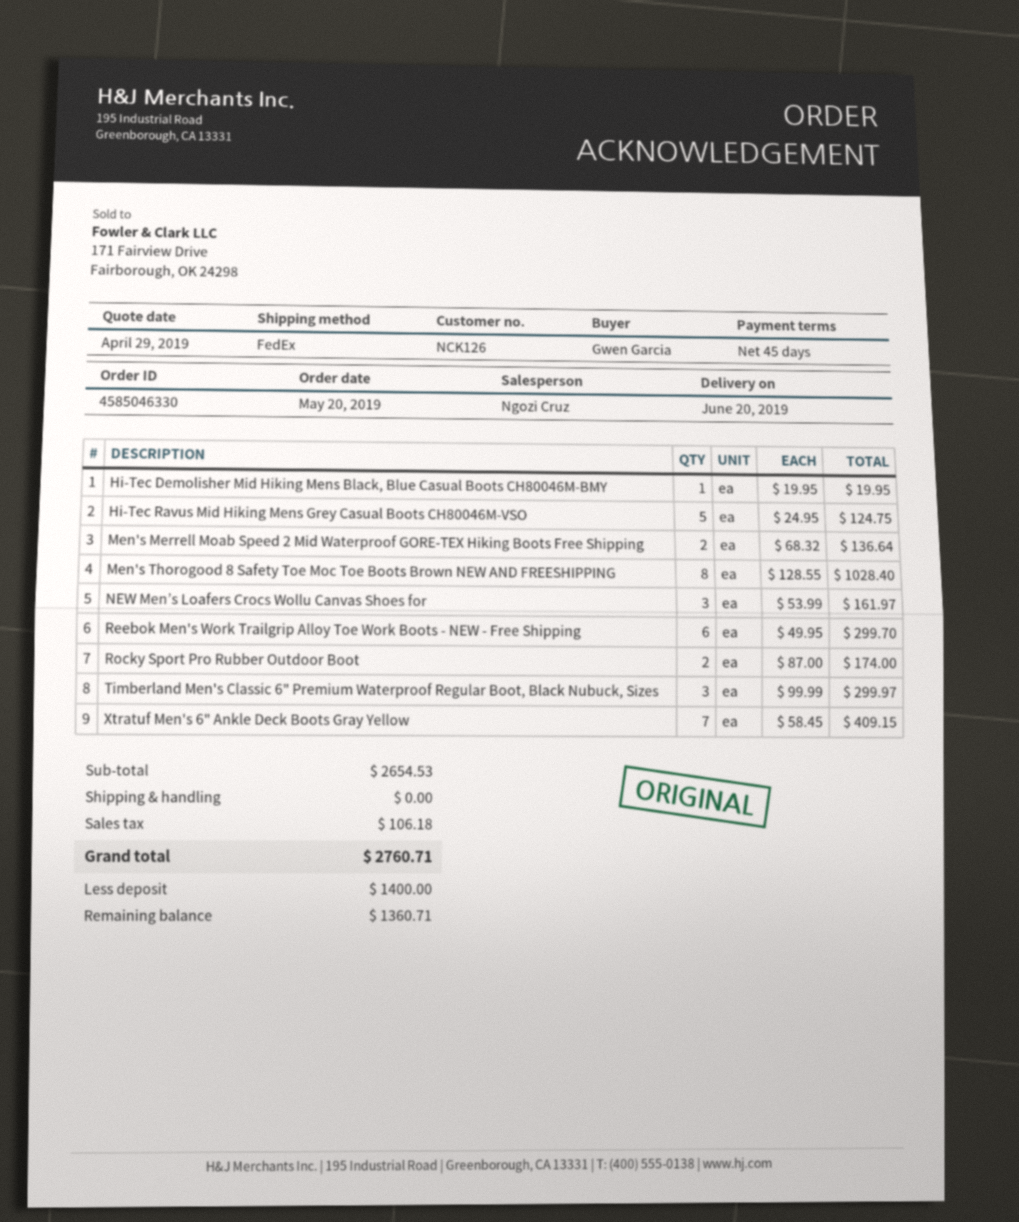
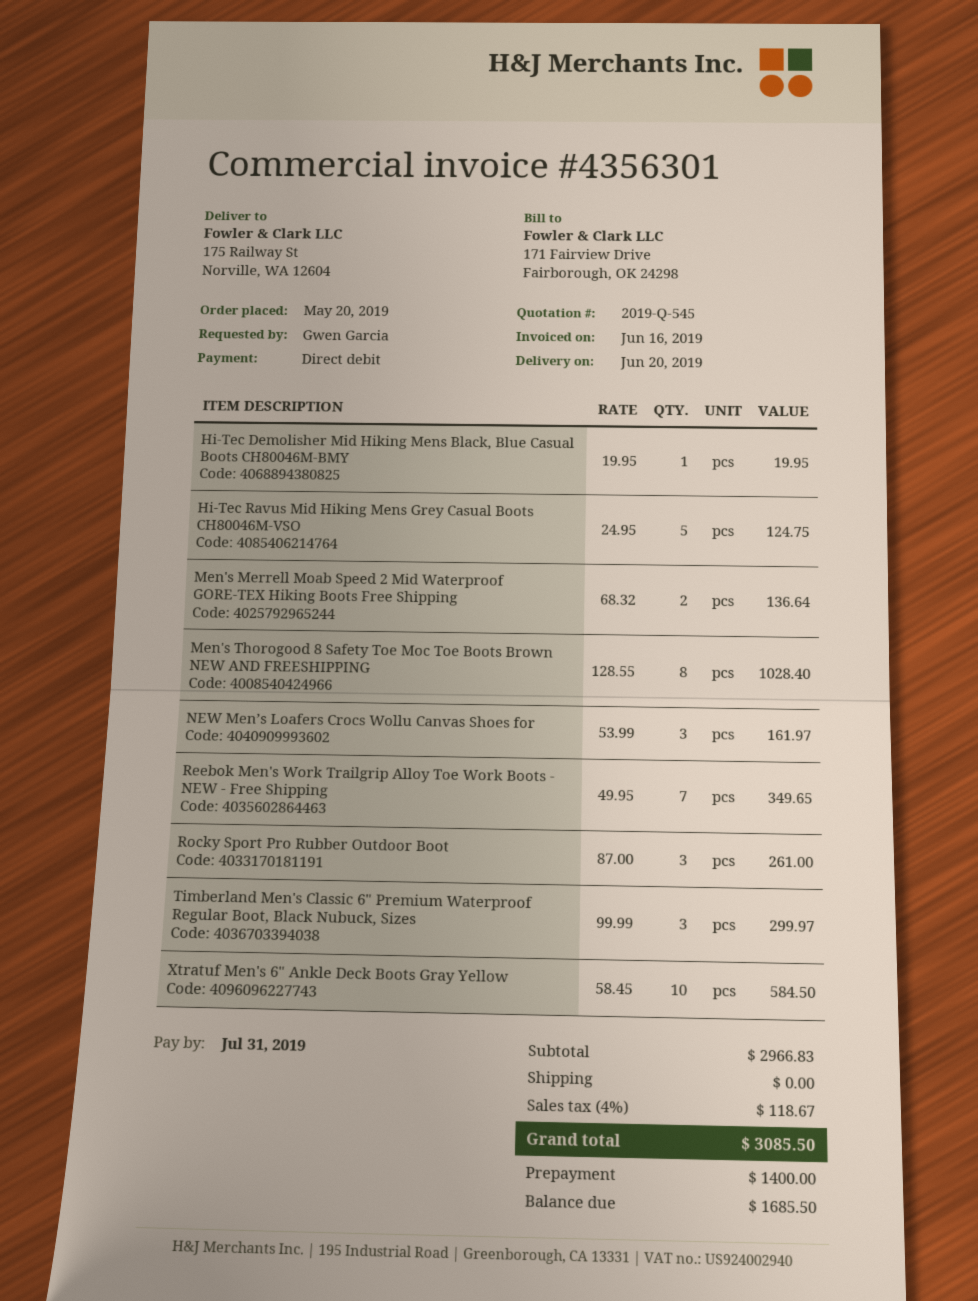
Reebok Men's Work Trailgrip Alloy Toe Work Boots - NEW - Free Shipping: 6 x 49.95 = 299.70 -> 7 x 49.95 = 349.65
Rocky Sport Pro Rubber Outdoor Boot: 2 x 87.00 = 174.00 -> 3 x 87.00 = 261.00
Xtratuf Men's 6" Ankle Deck Boots Gray Yellow: 7 x 58.45 = 409.15 -> 10 x 58.45 = 584.50
subtotal: 2654.53 -> 2966.83
tax: 106.18 -> 118.67
total: 2760.71 -> 3085.50
balance: 1360.71 -> 1685.50

